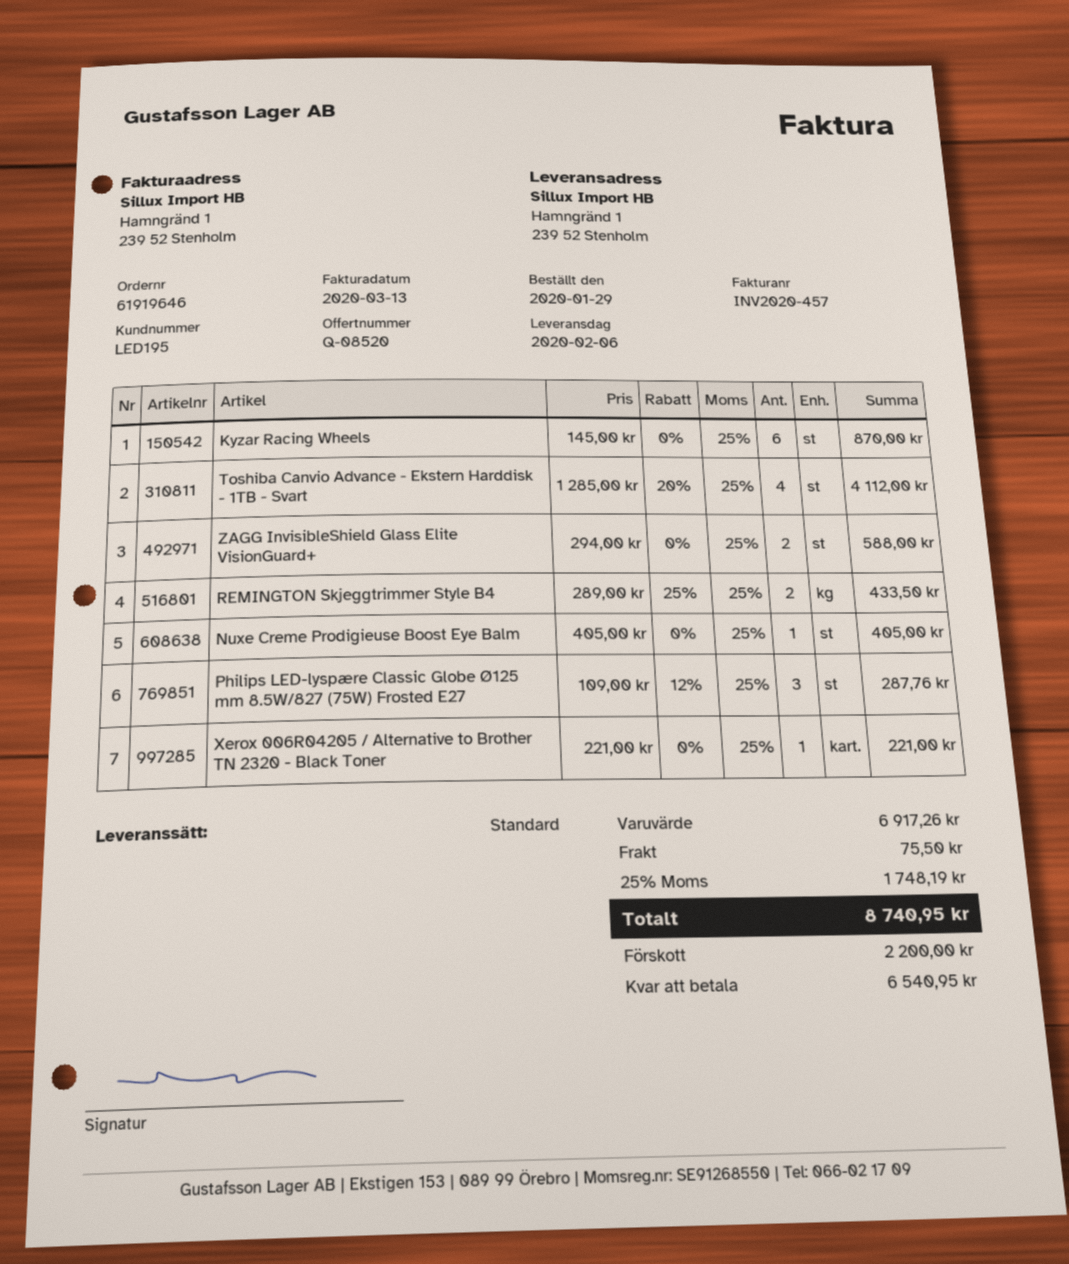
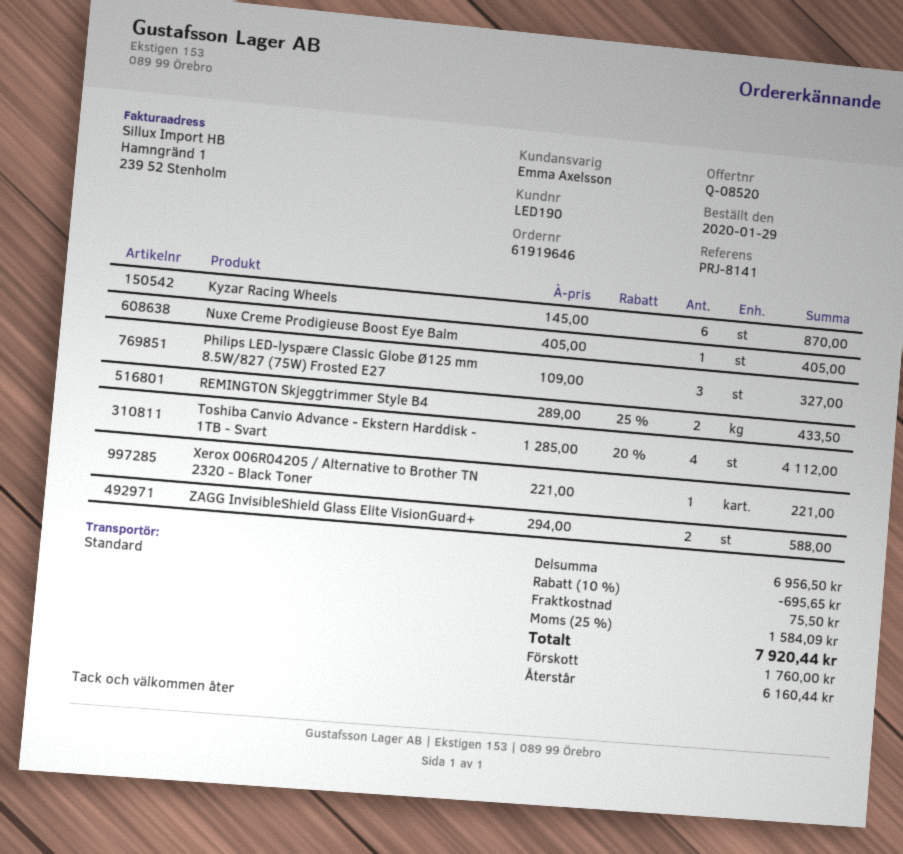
customer number: LED195 -> LED190
Philips LED-lyspære Classic Globe Ø125 mm 8.5W/827 (75W) Frosted E27: 3 x 109.00 - 12% = 287.76 -> 3 x 109.00 = 327.00
subtotal: 6917.26 -> 6956.50
discount: none -> 10% = 695.65
tax: 25% = 1748.19 -> 25% = 1584.09
total: 8740.95 -> 7920.44
deposit: 2200.00 -> 1760.00
balance: 6540.95 -> 6160.44

